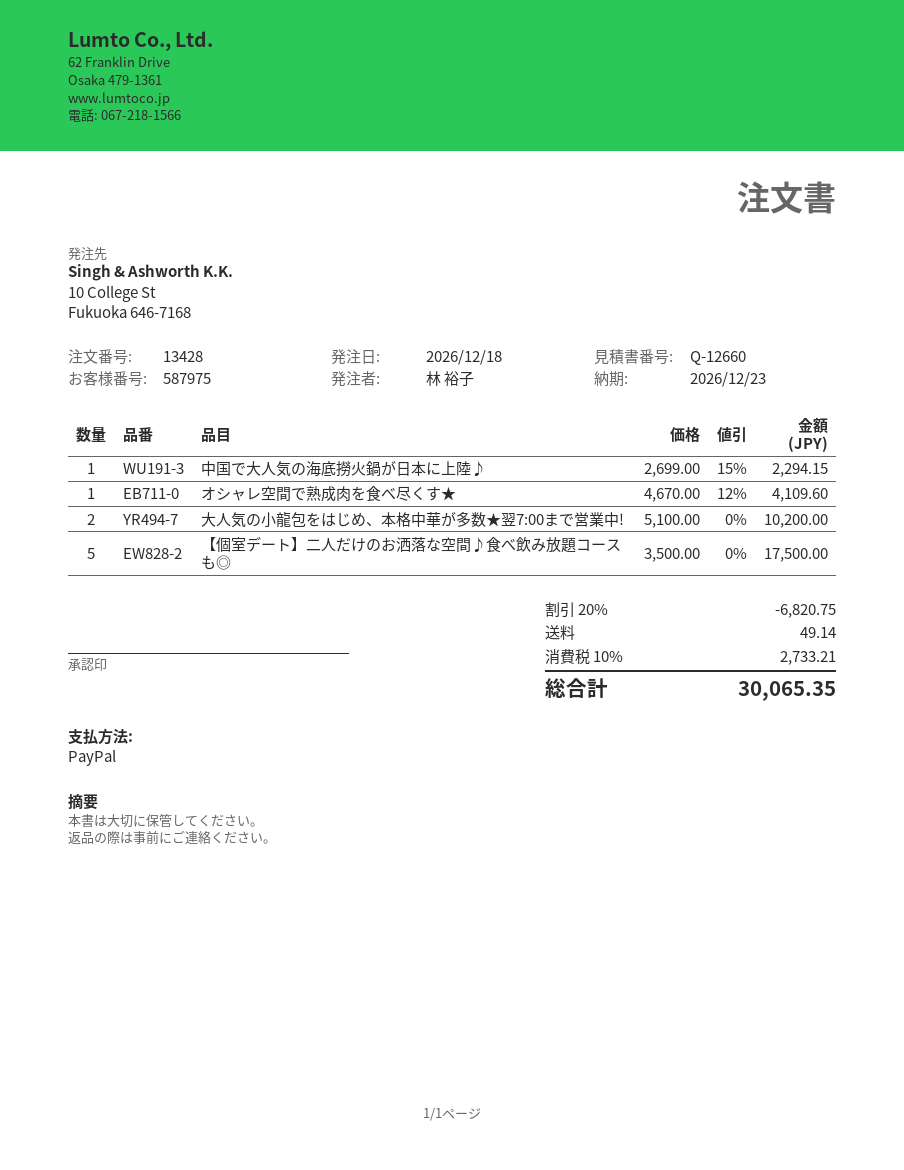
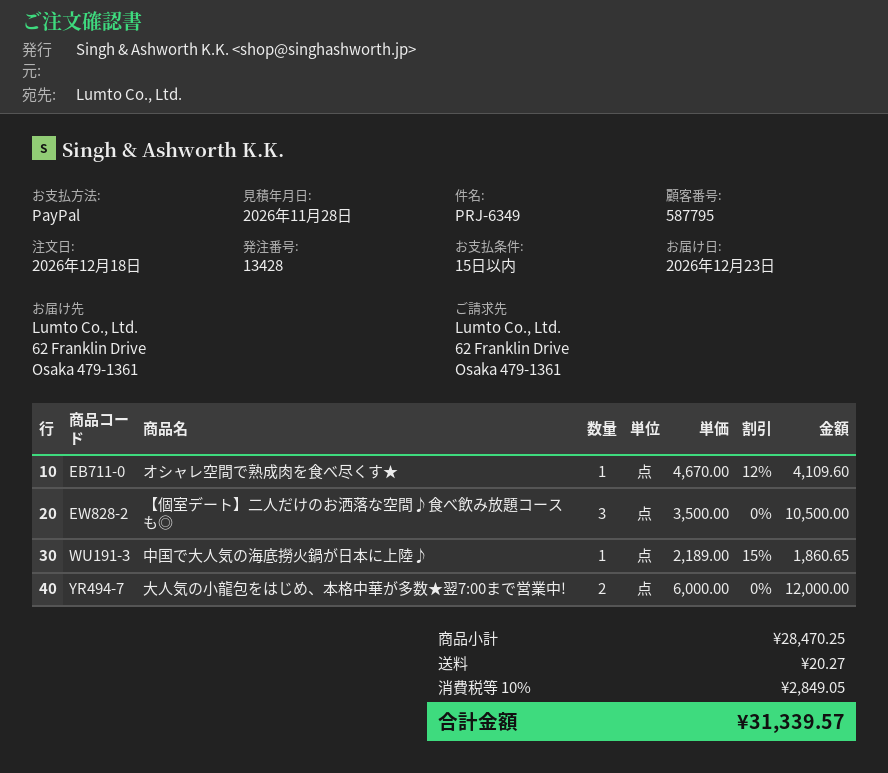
customer number: 587975 -> 587795
中国で大人気の海底撈火鍋が日本に上陸♪: 1 x 2699.00 - 15% = 2294.15 -> 1 x 2189.00 - 15% = 1860.65
大人気の小龍包をはじめ、本格中華が多数★翌7:00まで営業中!: 2 x 5100.00 = 10200.00 -> 2 x 6000.00 = 12000.00
【個室デート】二人だけのお洒落な空間♪食べ飲み放題コースも◎: 5 x 3500.00 = 17500.00 -> 3 x 3500.00 = 10500.00
discount: 20% = 6820.75 -> none
shipping: 49.14 -> 20.27
tax: 10% = 2733.21 -> 10% = 2849.05
total: 30065.35 -> 31339.57

